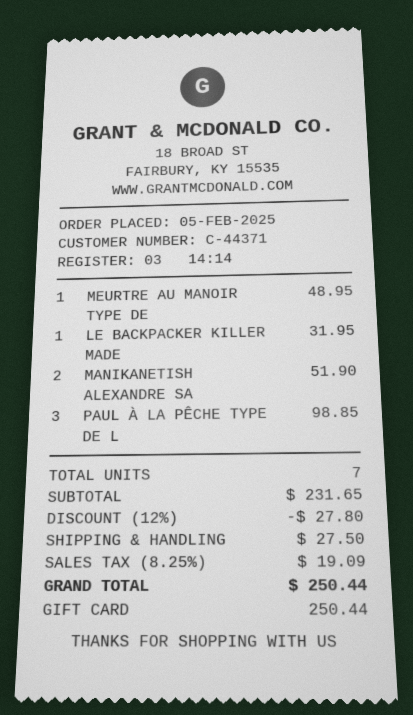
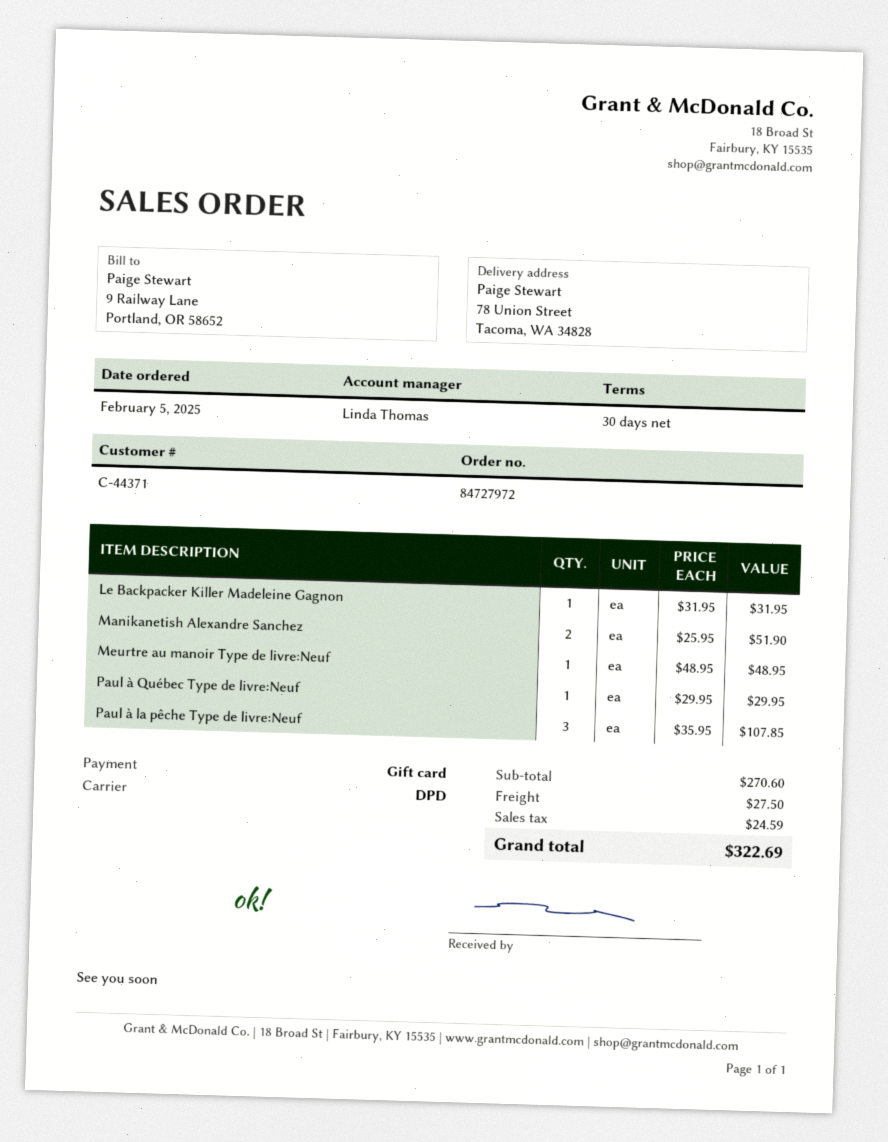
PAUL À LA PÊCHE TYPE DE L: 3 for 98.85 -> 3 for 107.85
Paul à Québec Type de livre:Neuf: none -> 1 for 29.95
subtotal: 231.65 -> 270.60
discount: 12% = 27.80 -> none
tax: 19.09 -> 24.59
total: 250.44 -> 322.69

